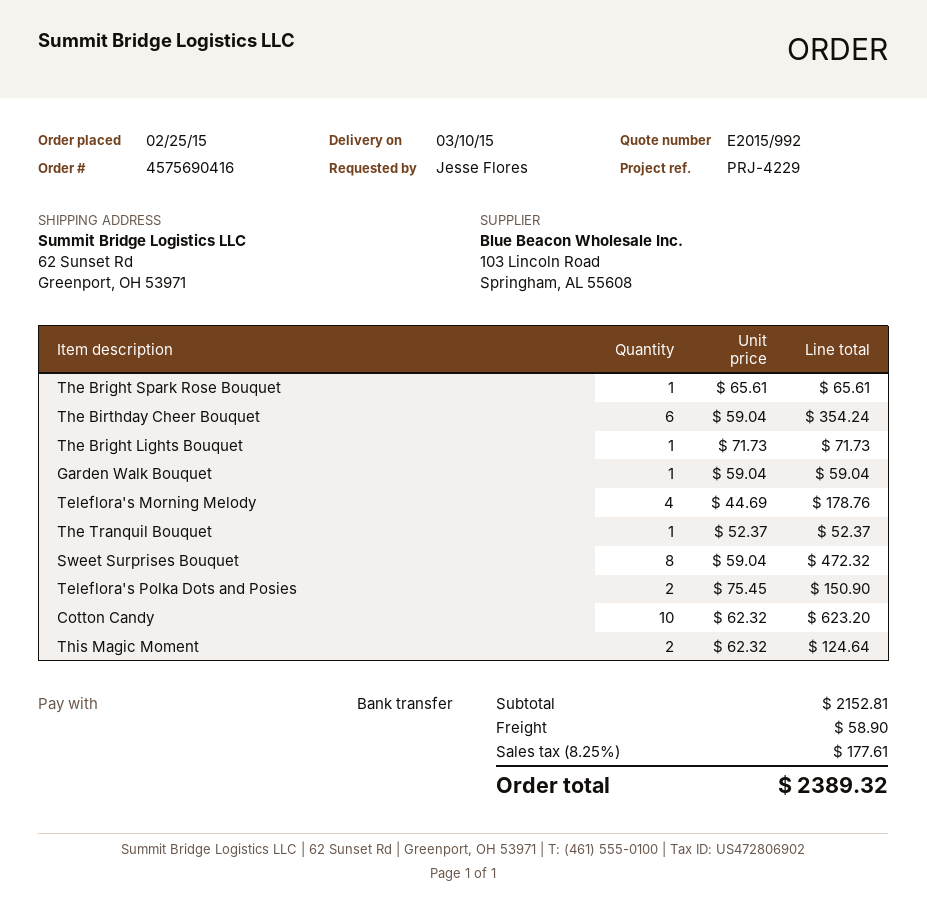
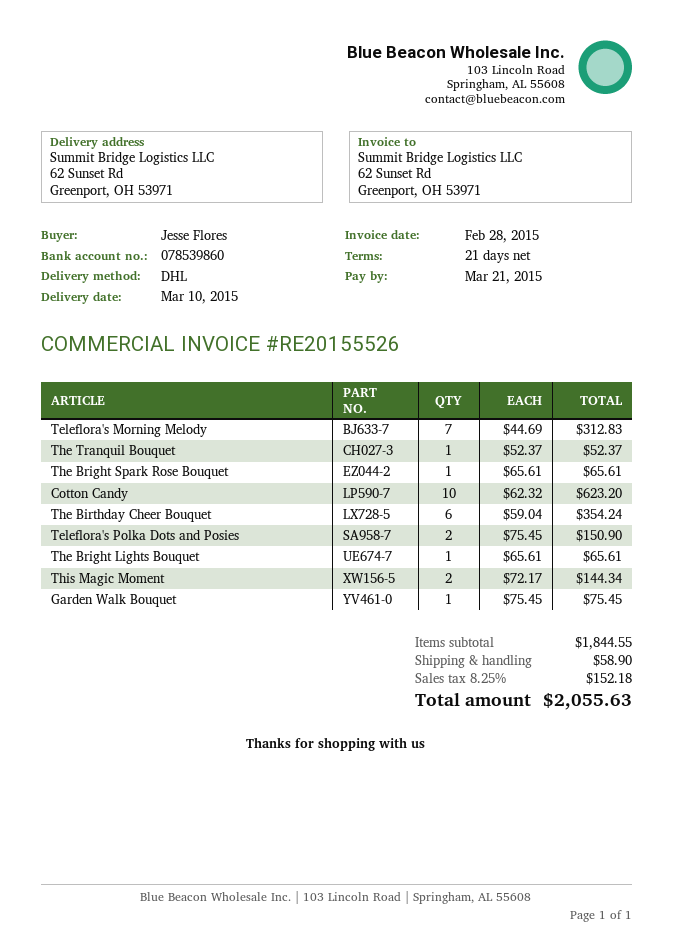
The Bright Lights Bouquet: 1 x 71.73 = 71.73 -> 1 x 65.61 = 65.61
Garden Walk Bouquet: 1 x 59.04 = 59.04 -> 1 x 75.45 = 75.45
Teleflora's Morning Melody: 4 x 44.69 = 178.76 -> 7 x 44.69 = 312.83
Sweet Surprises Bouquet: 8 x 59.04 = 472.32 -> none
This Magic Moment: 2 x 62.32 = 124.64 -> 2 x 72.17 = 144.34
subtotal: 2152.81 -> 1844.55
tax: 8.25% = 177.61 -> 8.25% = 152.18
total: 2389.32 -> 2055.63

